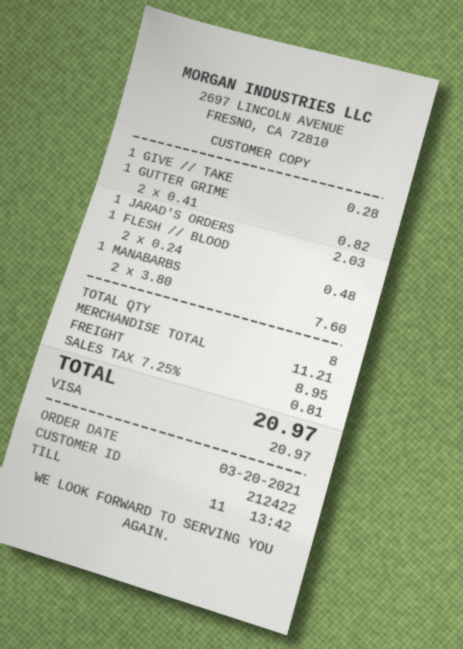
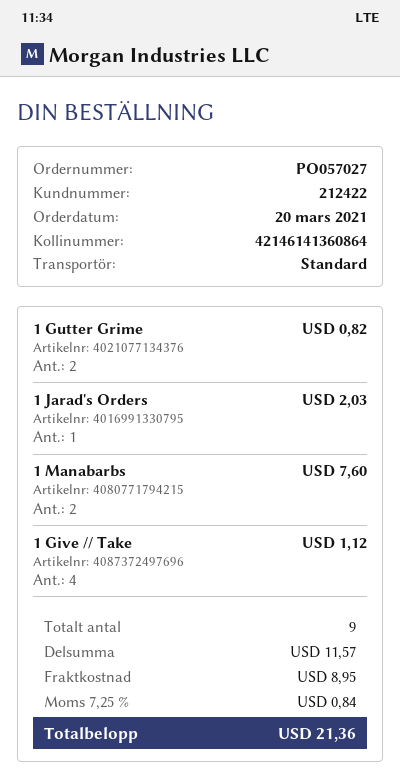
1 GIVE // TAKE: 1 for 0.28 -> 4 for 1.12
1 FLESH // BLOOD: 2 for 0.48 -> none
total quantity: 8 -> 9
subtotal: 11.21 -> 11.57
tax: 7.25% = 0.81 -> 7.25% = 0.84
total: 20.97 -> 21.36

